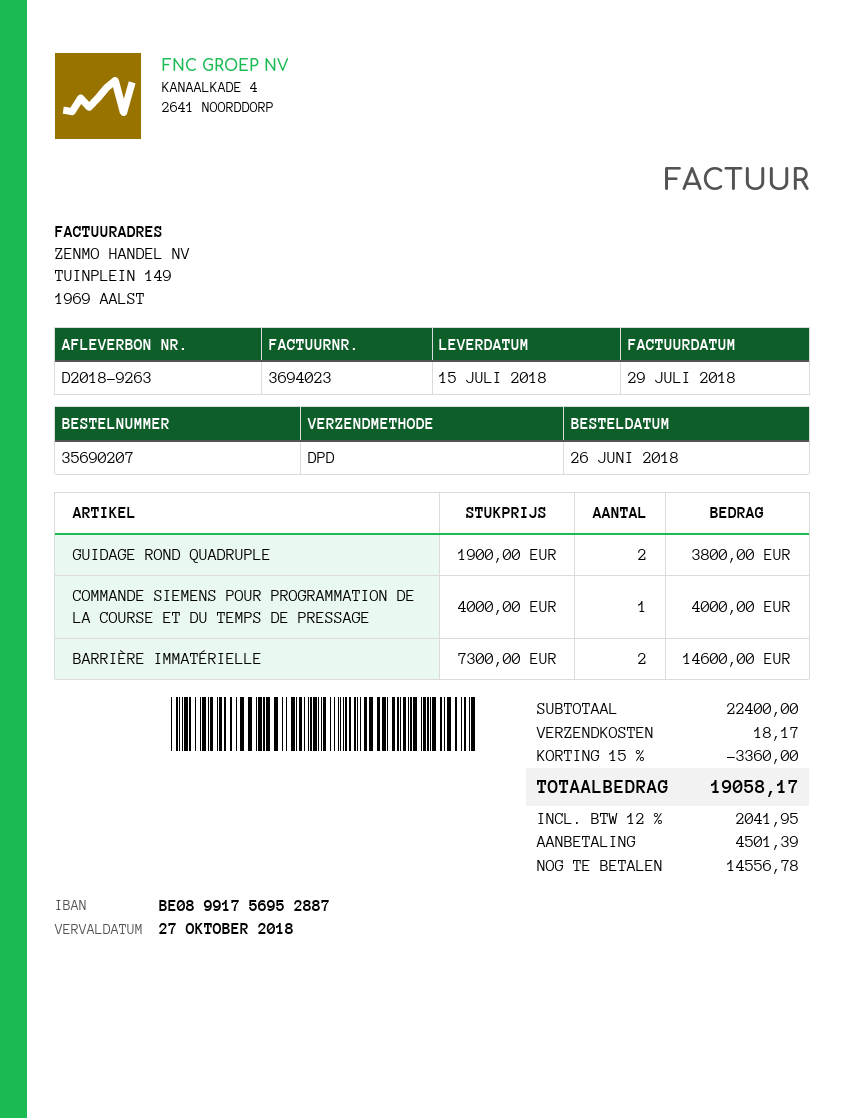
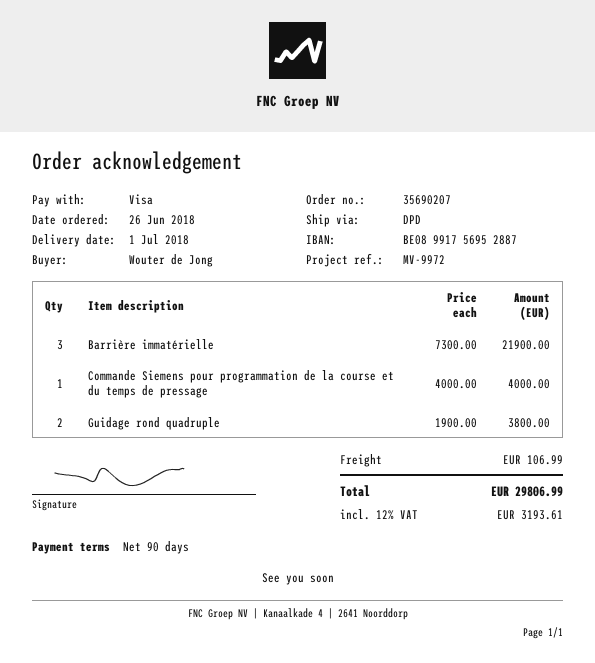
delivery date: 2018-07-15 -> 2018-07-01
BARRIÈRE IMMATÉRIELLE: 2 x 7300.00 = 14600.00 -> 3 x 7300.00 = 21900.00
discount: 15% = 3360.00 -> none
shipping: 18.17 -> 106.99
tax: 12% = 2041.95 -> 12% = 3193.61
total: 19058.17 -> 29806.99

